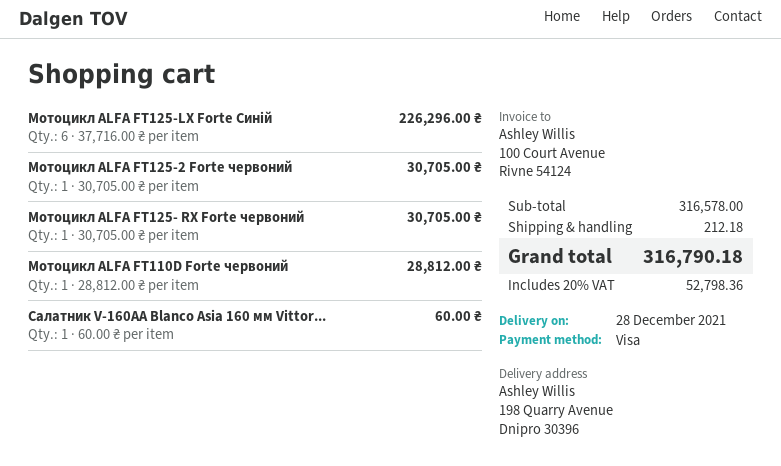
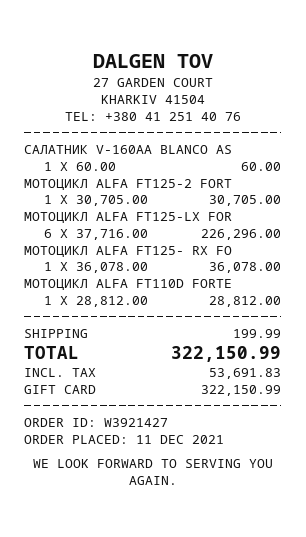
payment method: Visa -> gift card
Мотоцикл ALFA FT125- RX Forte червоний: 1 x 30705.00 = 30705.00 -> 1 x 36078.00 = 36078.00
shipping: 212.18 -> 199.99
tax: 52798.36 -> 53691.83
total: 316790.18 -> 322150.99

